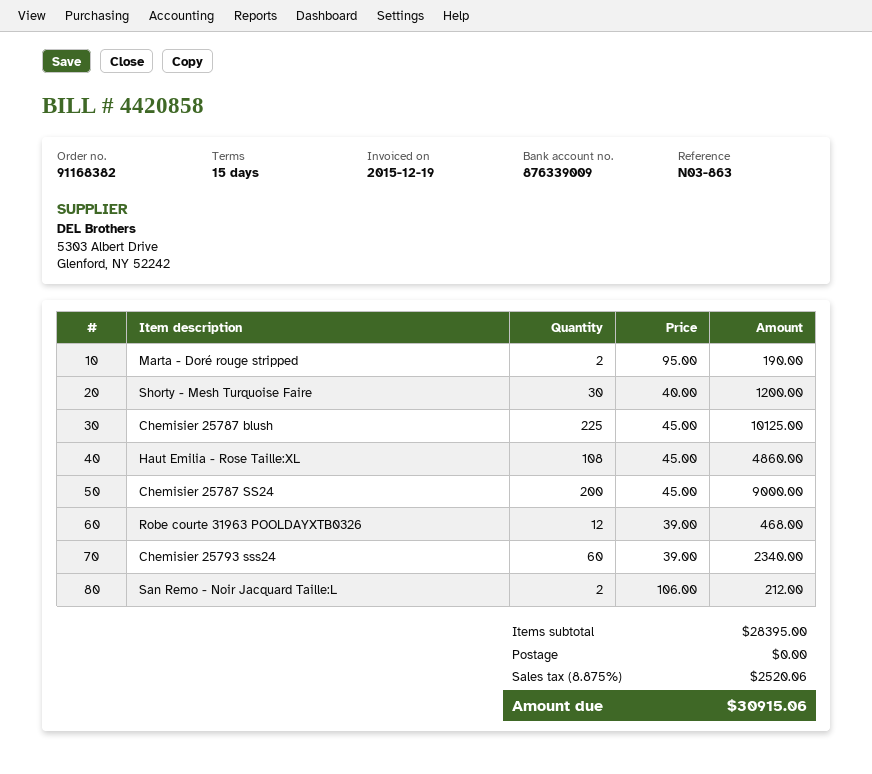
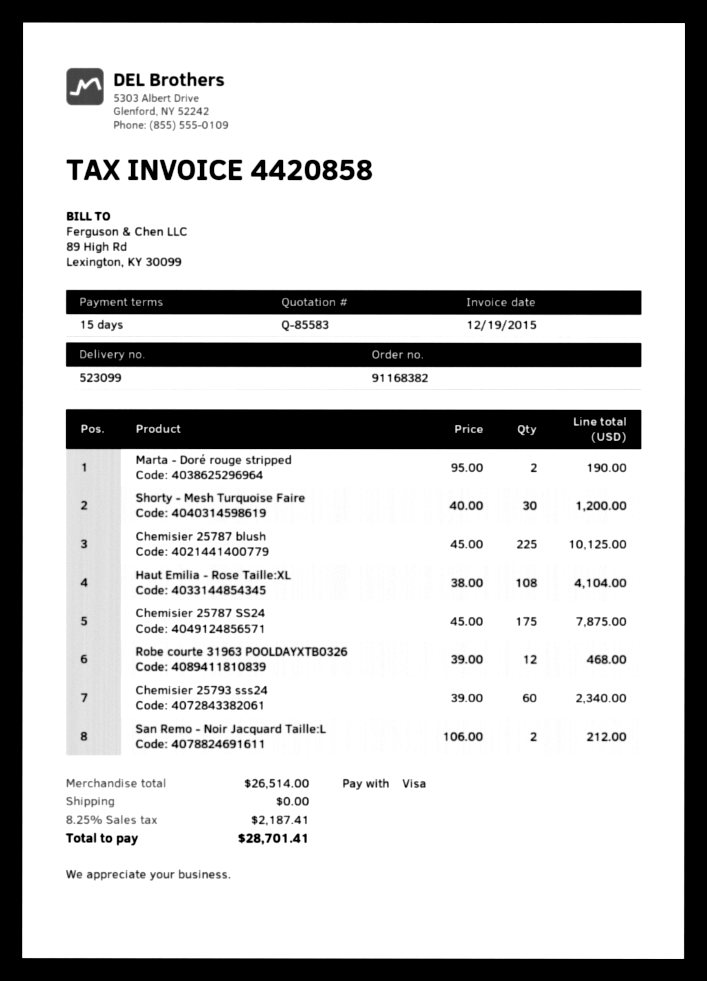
Haut Emilia - Rose Taille:XL: 108 x 45.00 = 4860.00 -> 108 x 38.00 = 4104.00
Chemisier 25787 SS24: 200 x 45.00 = 9000.00 -> 175 x 45.00 = 7875.00
subtotal: 28395.00 -> 26514.00
tax: 8.875% = 2520.06 -> 8.25% = 2187.41
total: 30915.06 -> 28701.41

